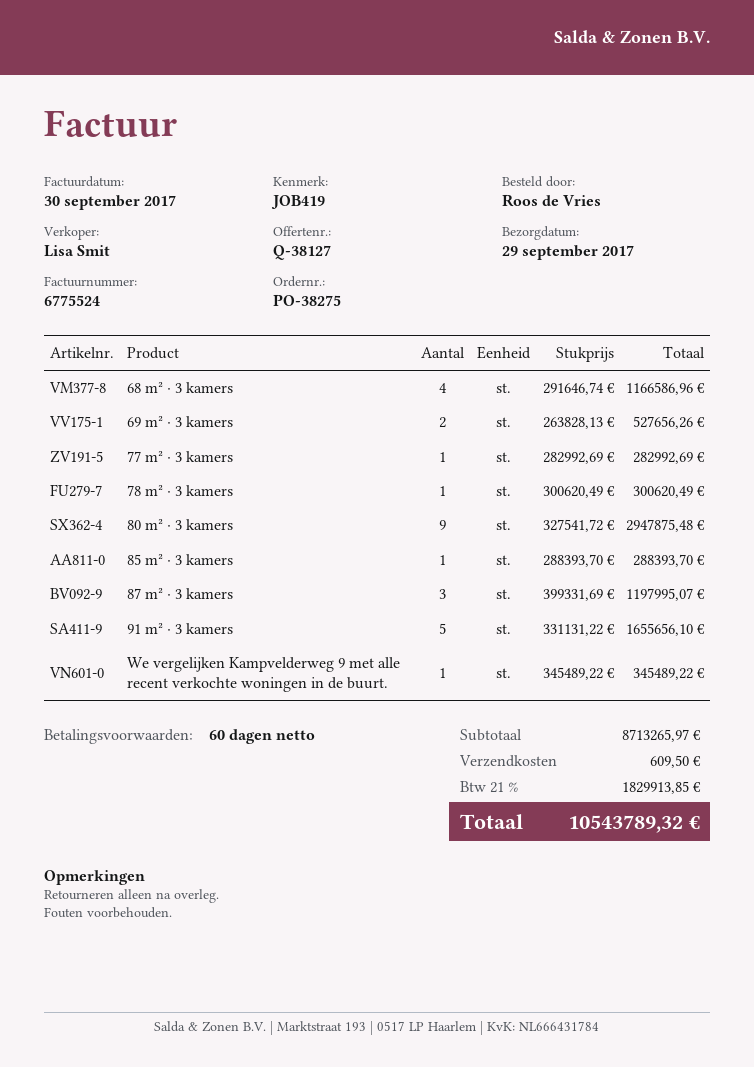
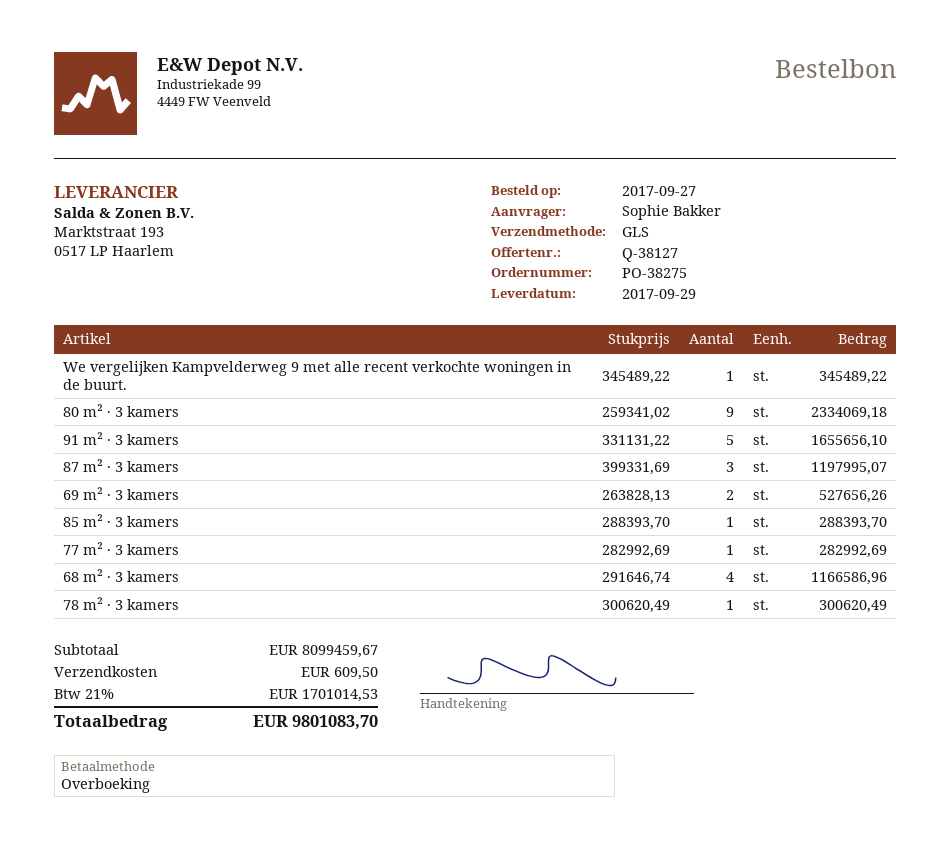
ordered by: Roos de Vries -> Sophie Bakker
80 m² · 3 kamers: 9 x 327541.72 = 2947875.48 -> 9 x 259341.02 = 2334069.18
subtotal: 8713265.97 -> 8099459.67
tax: 21% = 1829913.85 -> 21% = 1701014.53
total: 10543789.32 -> 9801083.70

